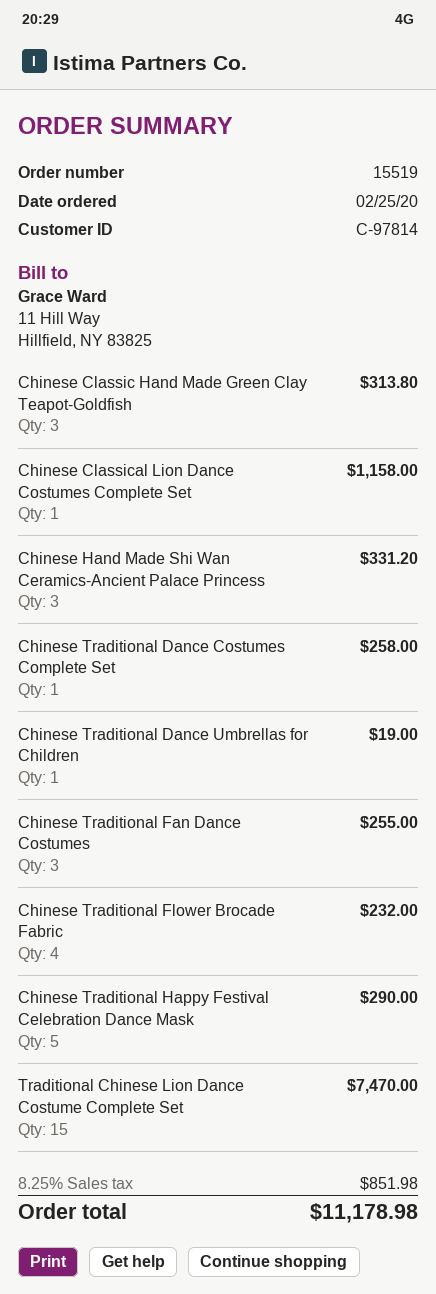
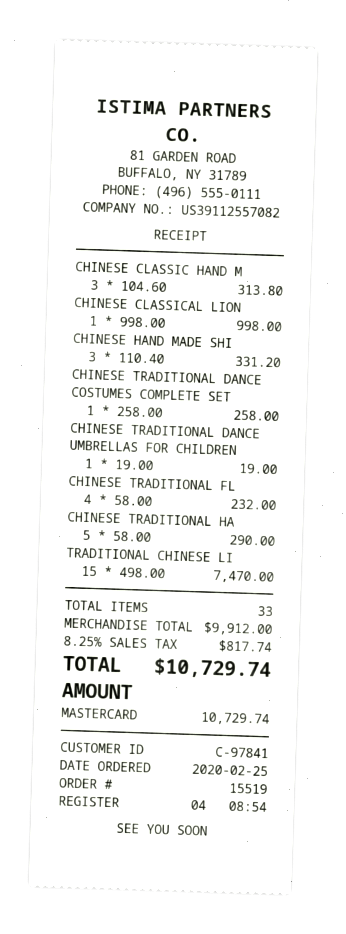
customer number: C-97814 -> C-97841
Chinese Classical Lion Dance Costumes Complete Set: 1 for 1158.00 -> 1 for 998.00
Chinese Traditional Fan Dance Costumes: 3 for 255.00 -> none
tax: 8.25% = 851.98 -> 8.25% = 817.74
total: 11178.98 -> 10729.74

